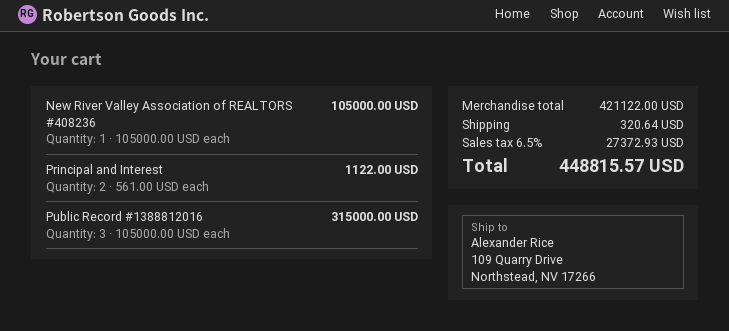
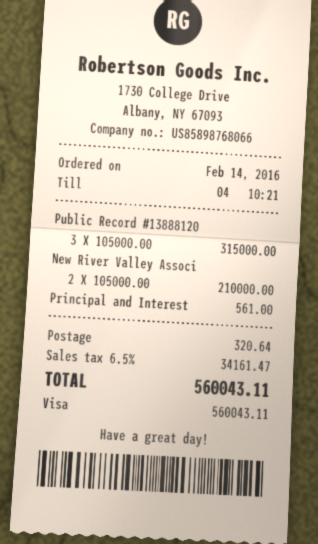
New River Valley Association of REALTORS #408236: 1 x 105000.00 = 105000.00 -> 2 x 105000.00 = 210000.00
Principal and Interest: 2 x 561.00 = 1122.00 -> 1 x 561.00 = 561.00
tax: 6.5% = 27372.93 -> 6.5% = 34161.47
total: 448815.57 -> 560043.11

